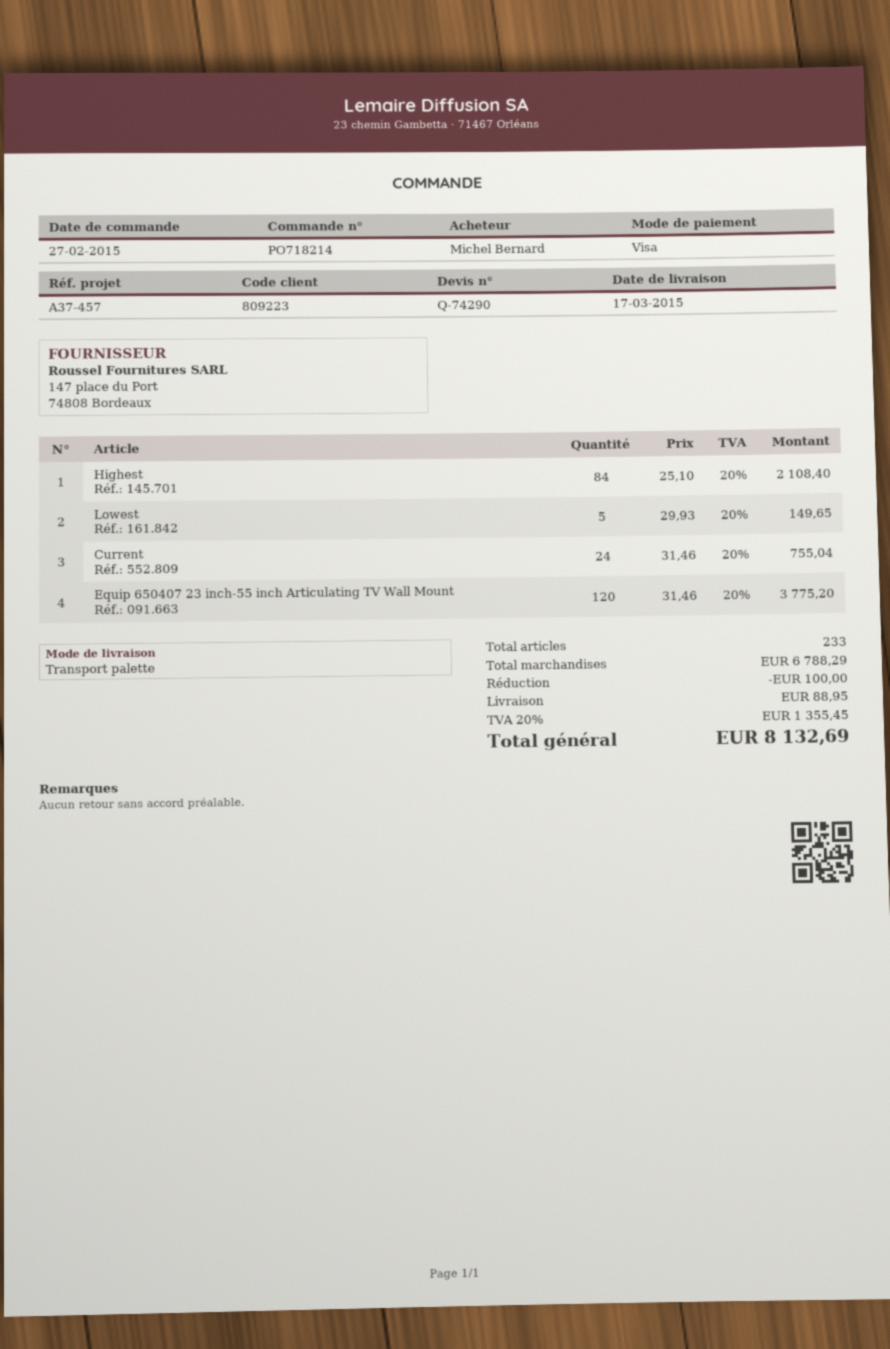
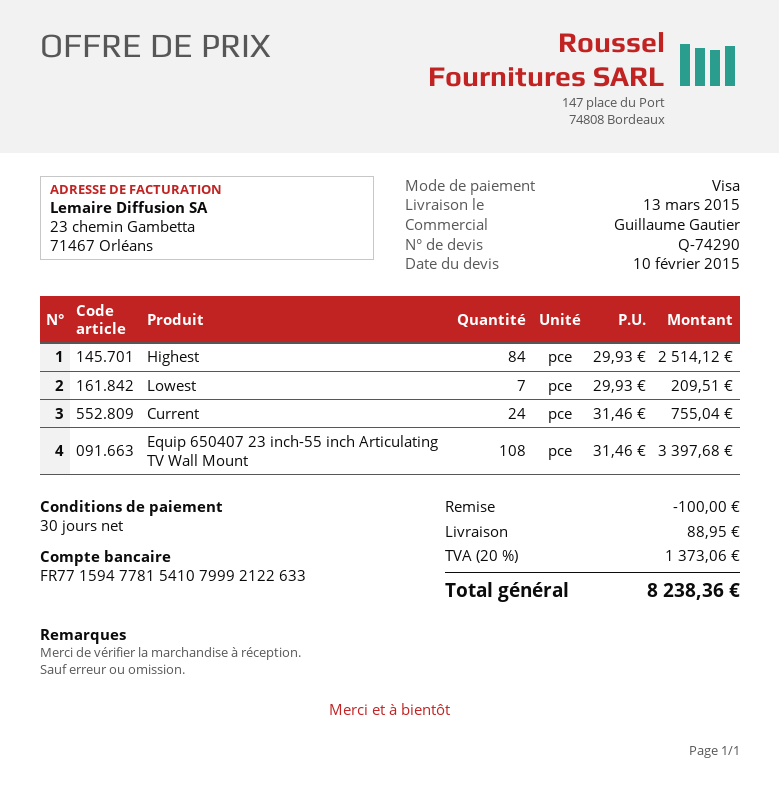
delivery date: 2015-03-17 -> 2015-03-13
Highest: 84 x 25.10 = 2108.40 -> 84 x 29.93 = 2514.12
Lowest: 5 x 29.93 = 149.65 -> 7 x 29.93 = 209.51
Equip 650407 23 inch-55 inch Articulating TV Wall Mount: 120 x 31.46 = 3775.20 -> 108 x 31.46 = 3397.68
tax: 20% = 1355.45 -> 20% = 1373.06
total: 8132.69 -> 8238.36

